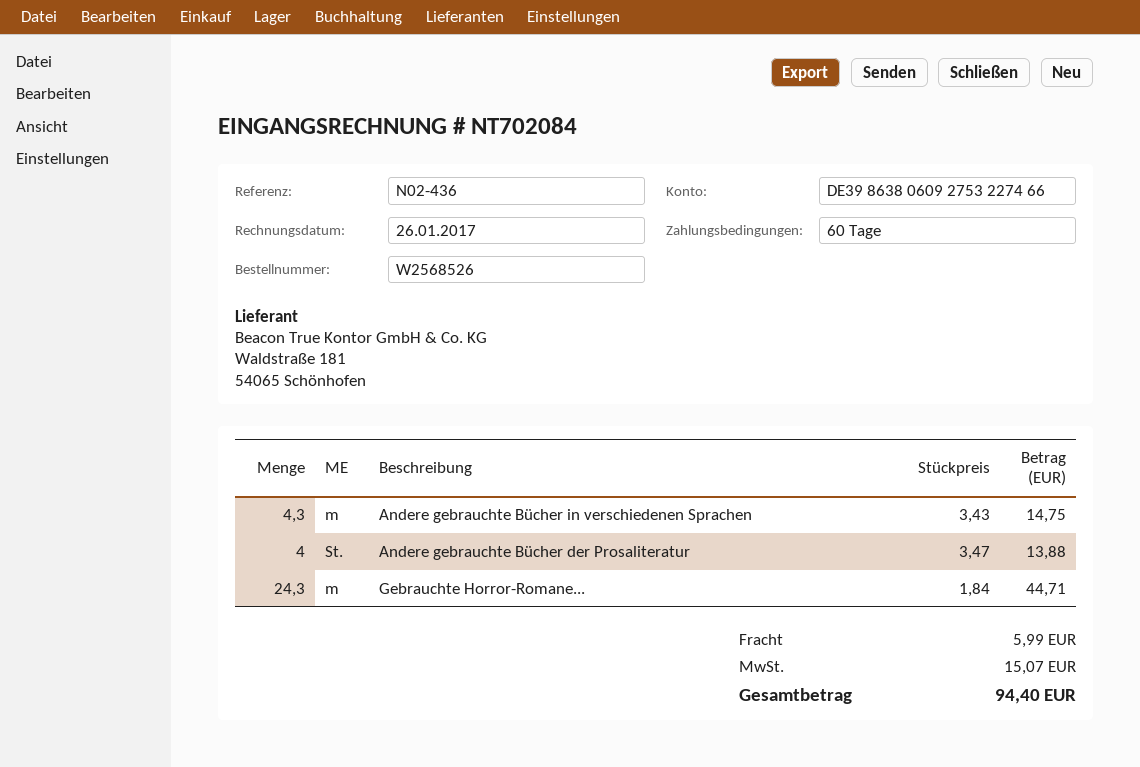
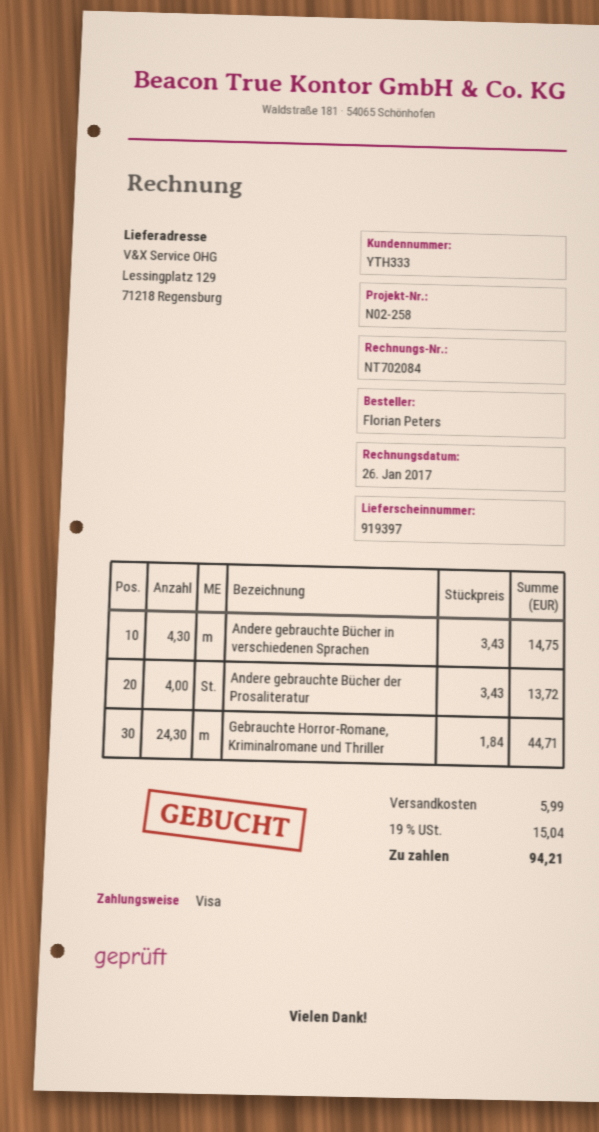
reference: N02-436 -> N02-258
Andere gebrauchte Bücher der Prosaliteratur: 4 x 3.47 = 13.88 -> 4 x 3.43 = 13.72
tax: 15.07 -> 15.04
total: 94.40 -> 94.21

